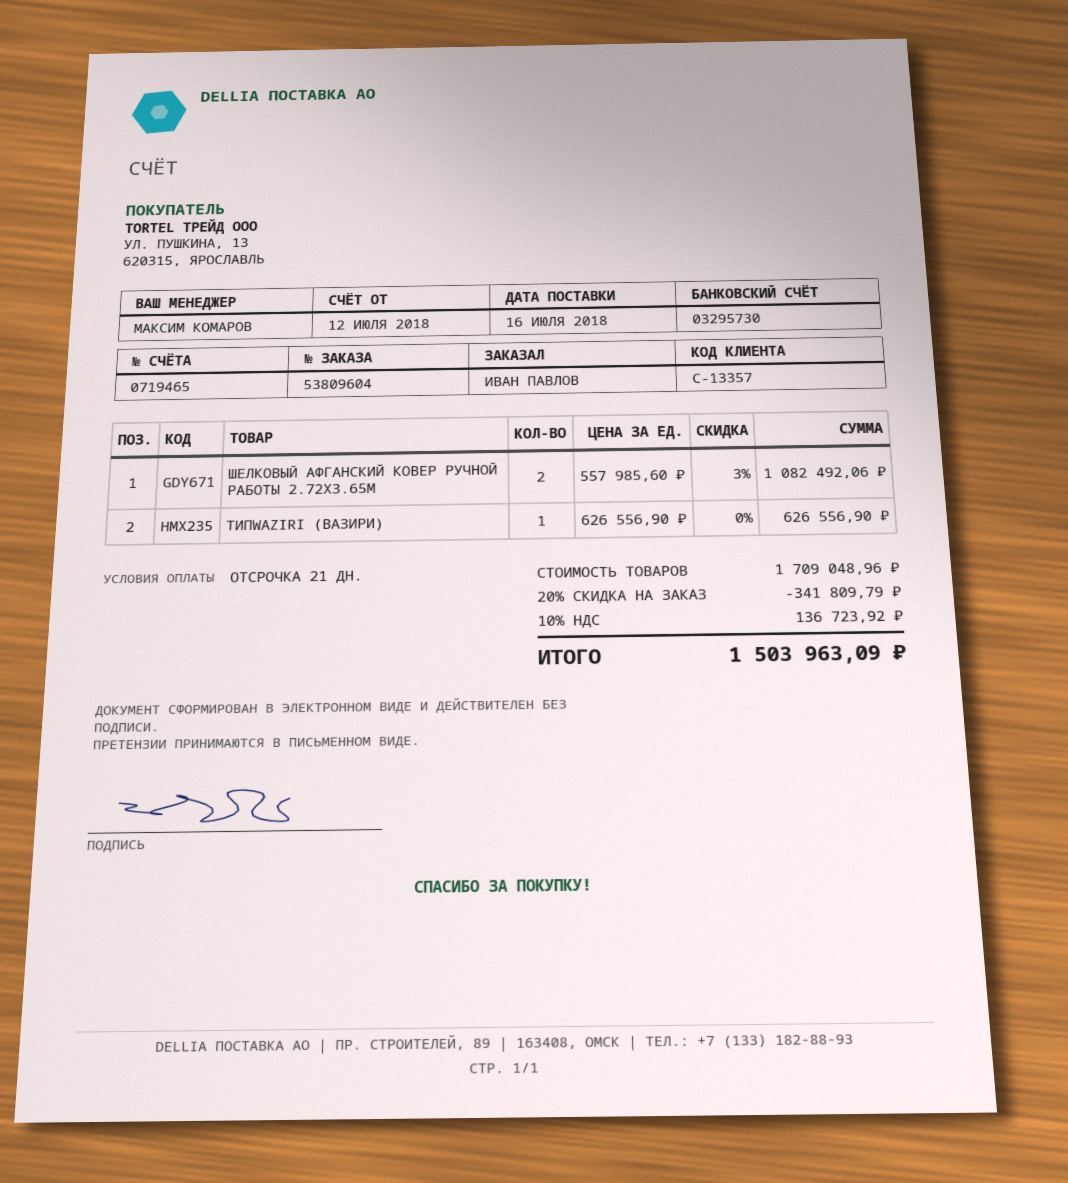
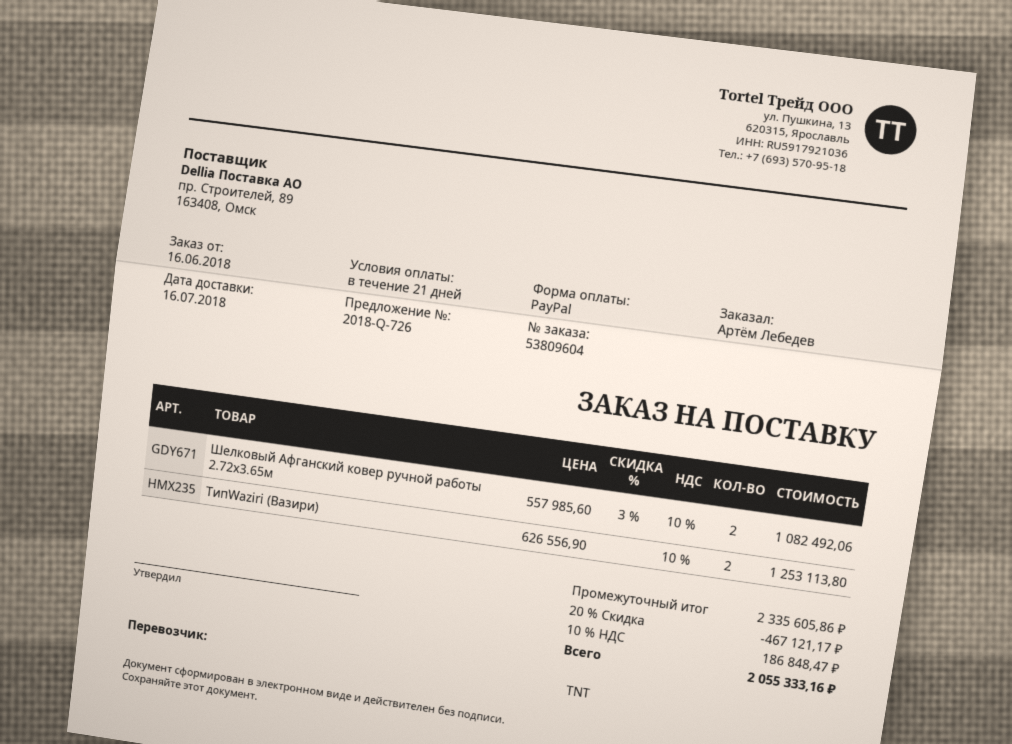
ordered by: ИВАН ПАВЛОВ -> Артём Лебедев
ТИПWAZIRI (ВАЗИРИ): 1 x 626556.90 = 626556.90 -> 2 x 626556.90 = 1253113.80
subtotal: 1709048.96 -> 2335605.86
discount: 20% = 341809.79 -> 20% = 467121.17
tax: 10% = 136723.92 -> 10% = 186848.47
total: 1503963.09 -> 2055333.16

